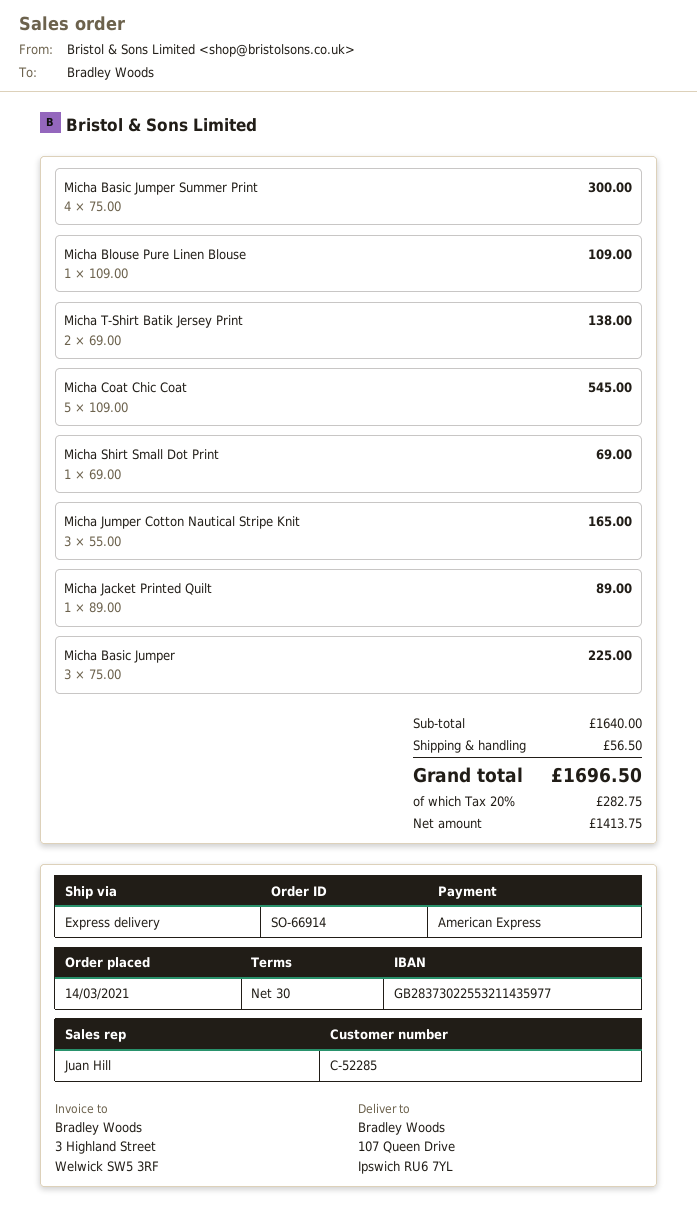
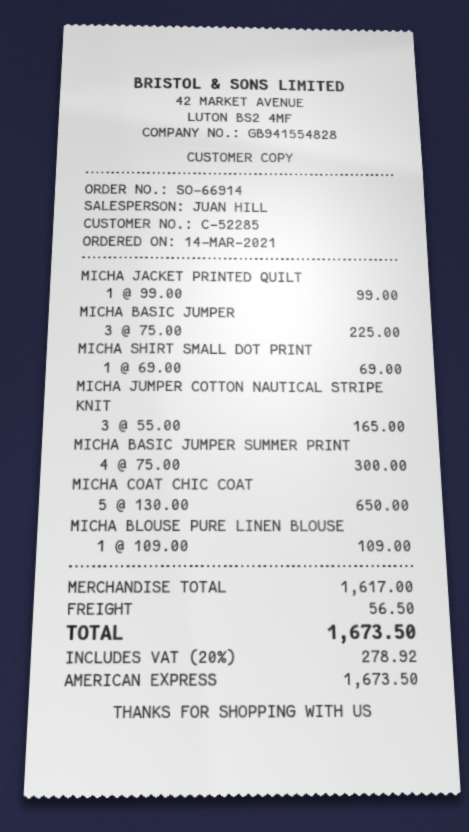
Micha T-Shirt Batik Jersey Print: 2 x 69.00 = 138.00 -> none
Micha Coat Chic Coat: 5 x 109.00 = 545.00 -> 5 x 130.00 = 650.00
Micha Jacket Printed Quilt: 1 x 89.00 = 89.00 -> 1 x 99.00 = 99.00
subtotal: 1640.00 -> 1617.00
tax: 20% = 282.75 -> 20% = 278.92
total: 1696.50 -> 1673.50

